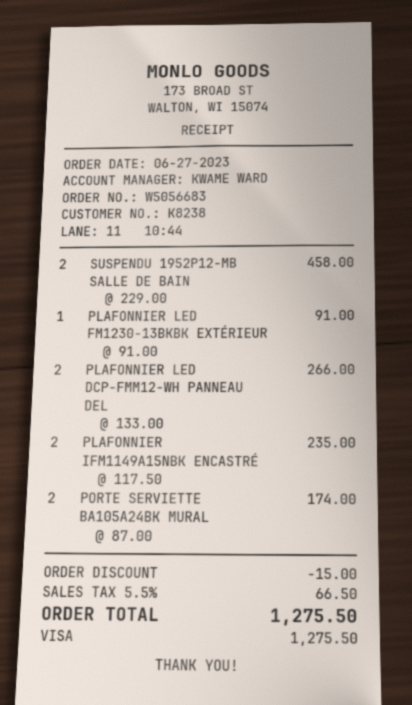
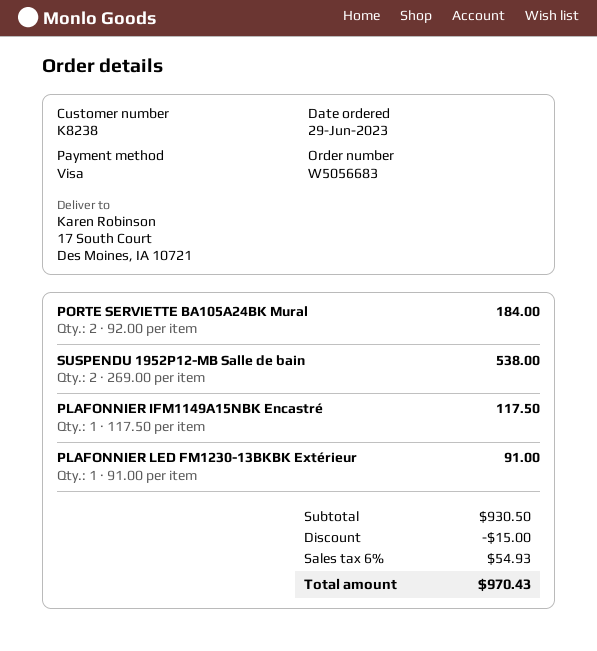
order date: 2023-06-27 -> 2023-06-29
SUSPENDU 1952P12-MB SALLE DE BAIN: 2 x 229.00 = 458.00 -> 2 x 269.00 = 538.00
PLAFONNIER LED DCP-FMM12-WH PANNEAU DEL: 2 x 133.00 = 266.00 -> none
PLAFONNIER IFM1149A15NBK ENCASTRÉ: 2 x 117.50 = 235.00 -> 1 x 117.50 = 117.50
PORTE SERVIETTE BA105A24BK MURAL: 2 x 87.00 = 174.00 -> 2 x 92.00 = 184.00
tax: 5.5% = 66.50 -> 6% = 54.93
total: 1275.50 -> 970.43

